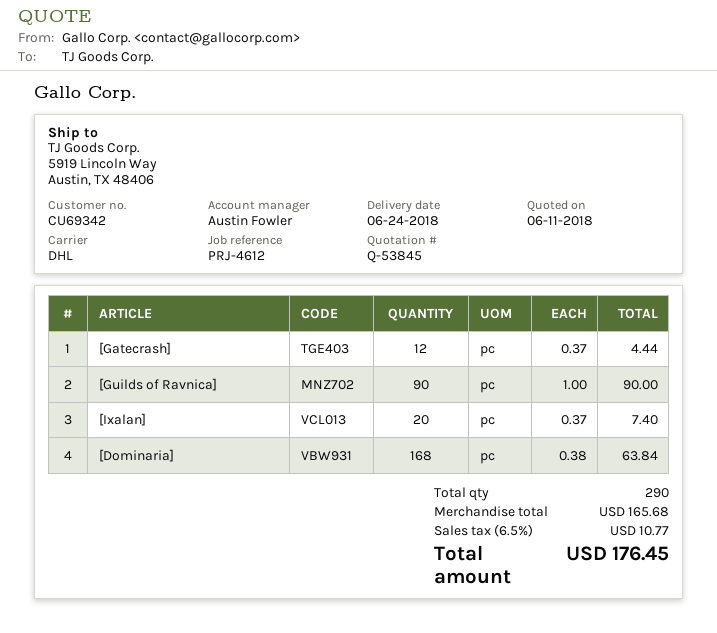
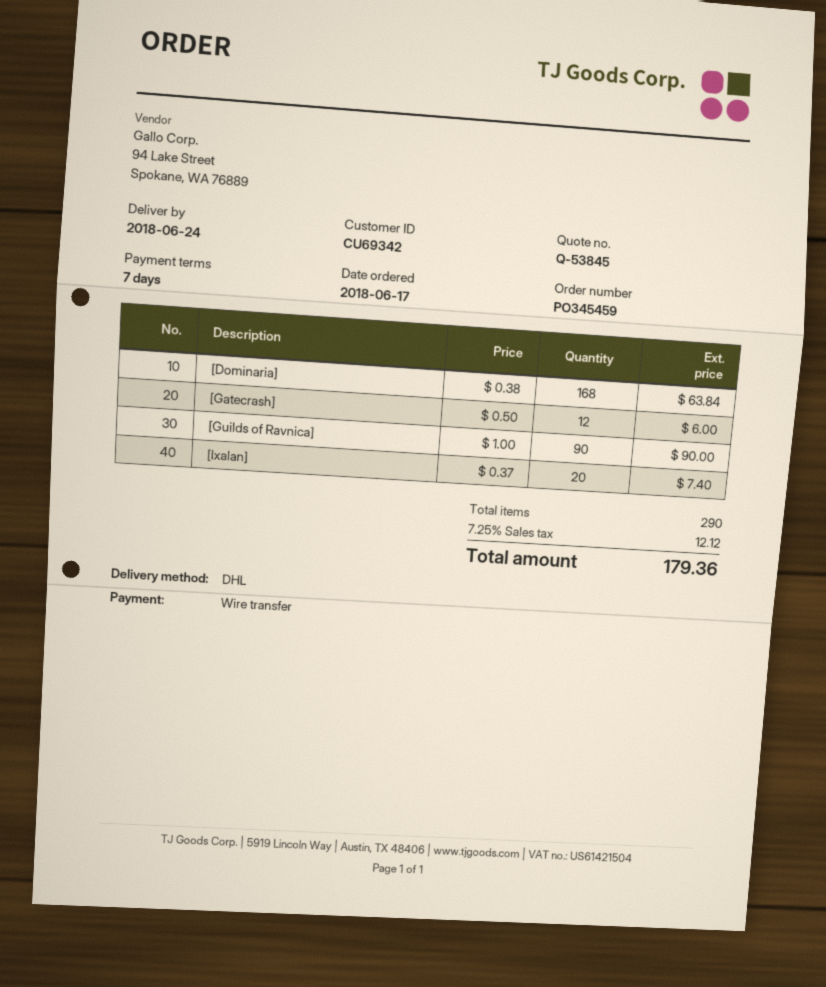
[Gatecrash]: 12 x 0.37 = 4.44 -> 12 x 0.50 = 6.00
tax: 6.5% = 10.77 -> 7.25% = 12.12
total: 176.45 -> 179.36

